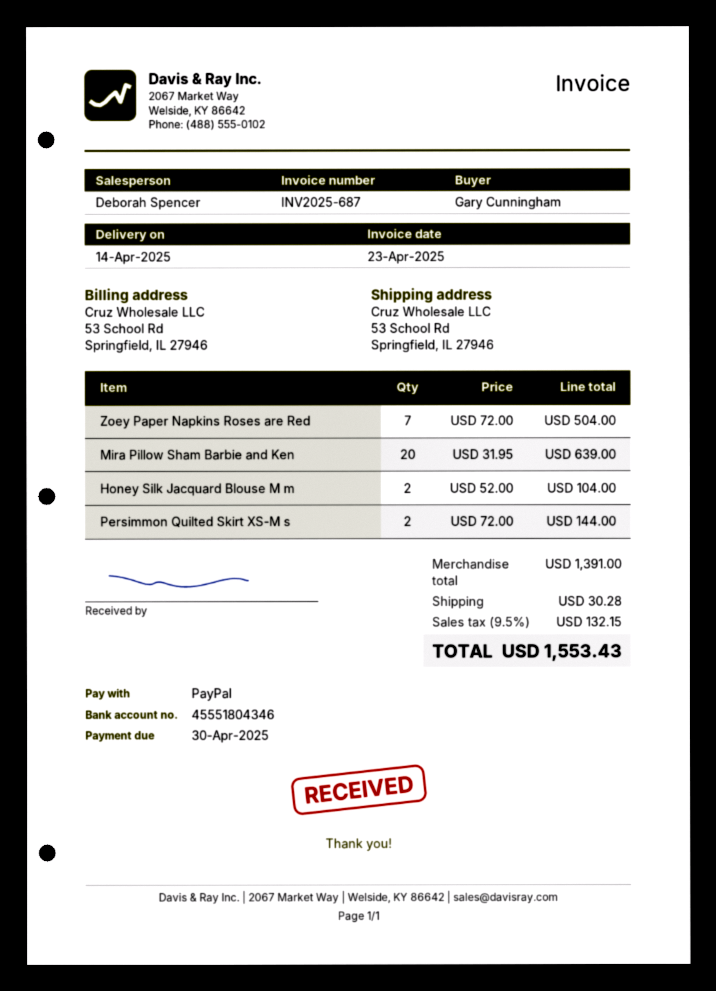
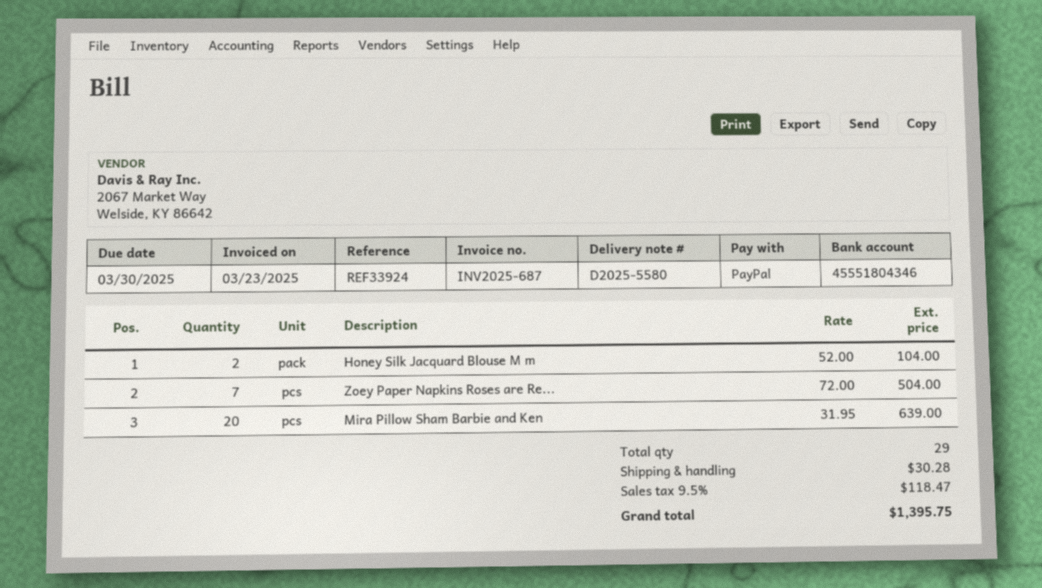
invoice date: 2025-04-23 -> 2025-03-23
due date: 2025-04-30 -> 2025-03-30
Persimmon Quilted Skirt XS-M s: 2 x 72.00 = 144.00 -> none
tax: 9.5% = 132.15 -> 9.5% = 118.47
total: 1553.43 -> 1395.75

